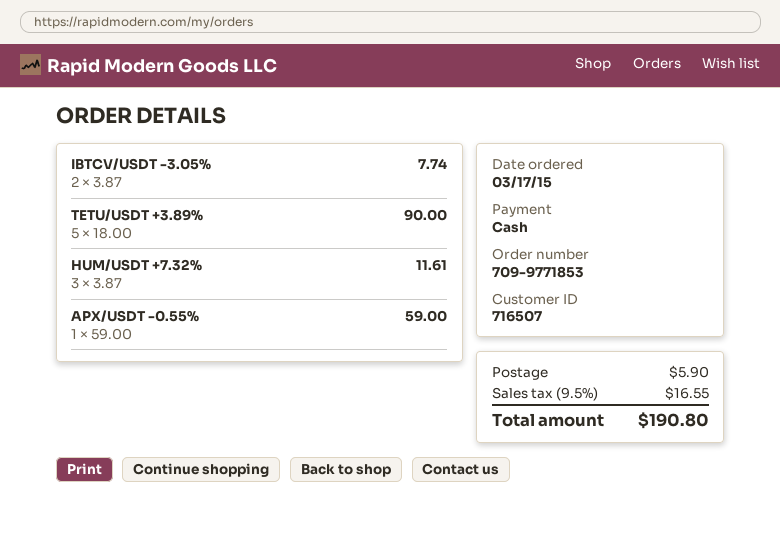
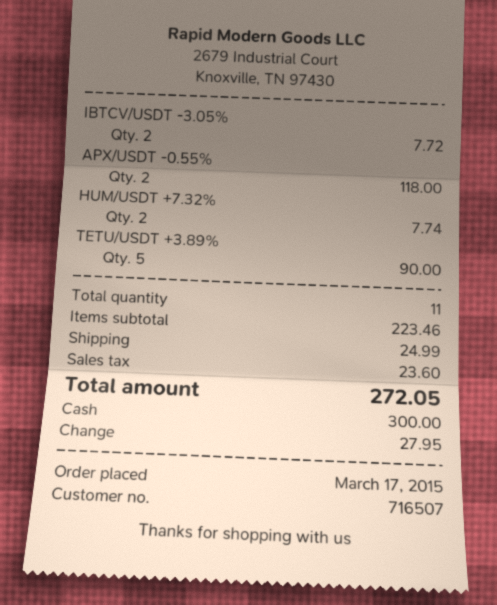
IBTCV/USDT -3.05%: 2 for 7.74 -> 2 for 7.72
HUM/USDT +7.32%: 3 for 11.61 -> 2 for 7.74
APX/USDT -0.55%: 1 for 59.00 -> 2 for 118.00
shipping: 5.90 -> 24.99
tax: 16.55 -> 23.60
total: 190.80 -> 272.05

